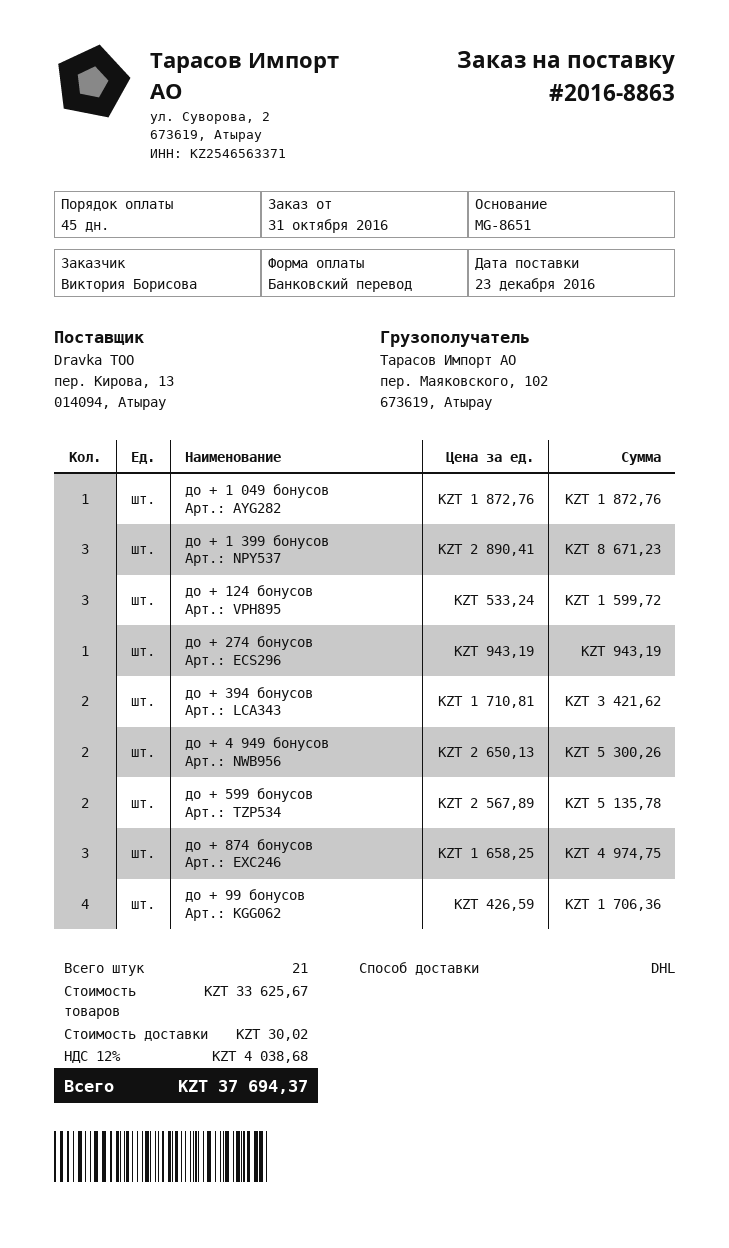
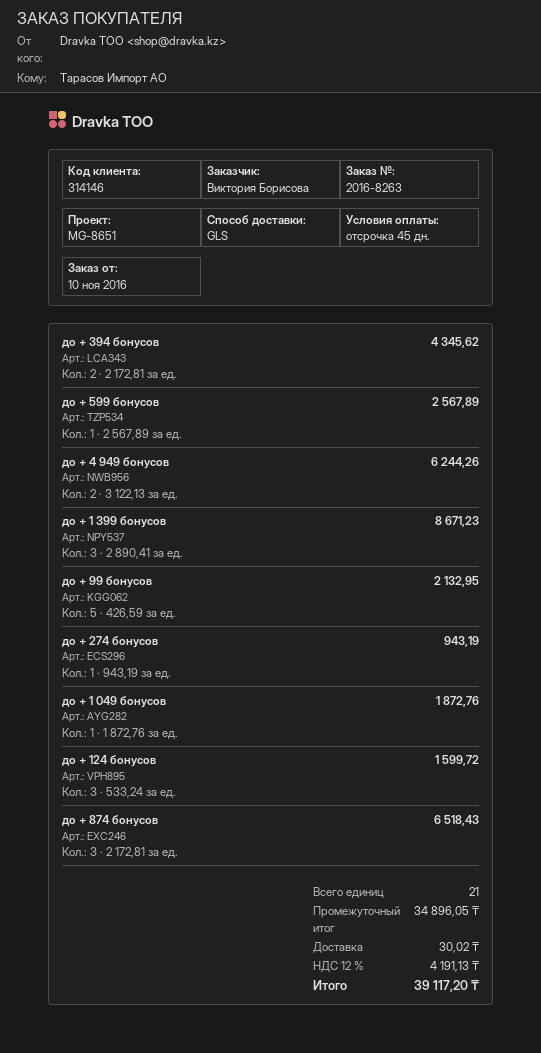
order number: 2016-8863 -> 2016-8263
order date: 2016-10-31 -> 2016-11-10
shipping method: DHL -> GLS
до + 394 бонусов: 2 x 1710.81 = 3421.62 -> 2 x 2172.81 = 4345.62
до + 4 949 бонусов: 2 x 2650.13 = 5300.26 -> 2 x 3122.13 = 6244.26
до + 599 бонусов: 2 x 2567.89 = 5135.78 -> 1 x 2567.89 = 2567.89
до + 874 бонусов: 3 x 1658.25 = 4974.75 -> 3 x 2172.81 = 6518.43
до + 99 бонусов: 4 x 426.59 = 1706.36 -> 5 x 426.59 = 2132.95
subtotal: 33625.67 -> 34896.05
tax: 12% = 4038.68 -> 12% = 4191.13
total: 37694.37 -> 39117.20

